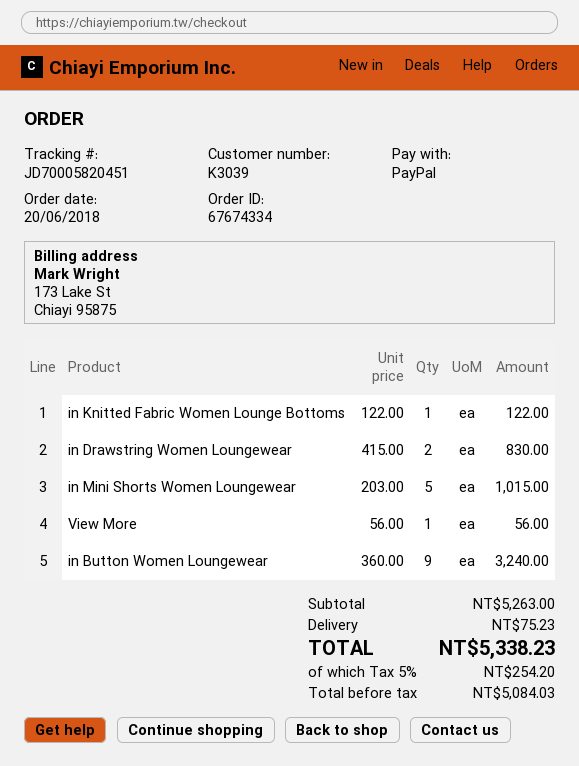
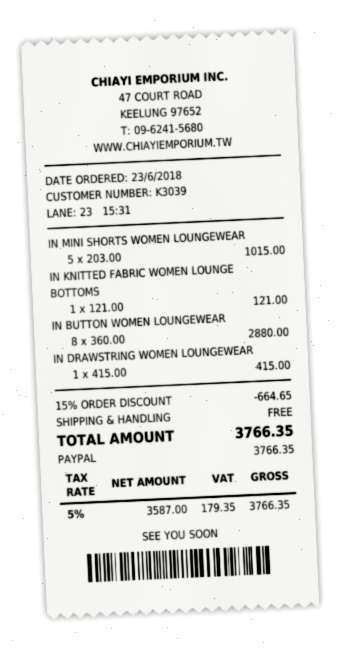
order date: 2018-06-20 -> 2018-06-23
in Knitted Fabric Women Lounge Bottoms: 1 x 122.00 = 122.00 -> 1 x 121.00 = 121.00
in Drawstring Women Loungewear: 2 x 415.00 = 830.00 -> 1 x 415.00 = 415.00
View More: 1 x 56.00 = 56.00 -> none
in Button Women Loungewear: 9 x 360.00 = 3240.00 -> 8 x 360.00 = 2880.00
discount: none -> 15% = 664.65
shipping: 75.23 -> 0.00
net: 5084.03 -> 3587.00
tax: 5% = 254.20 -> 5% = 179.35
total: 5338.23 -> 3766.35

